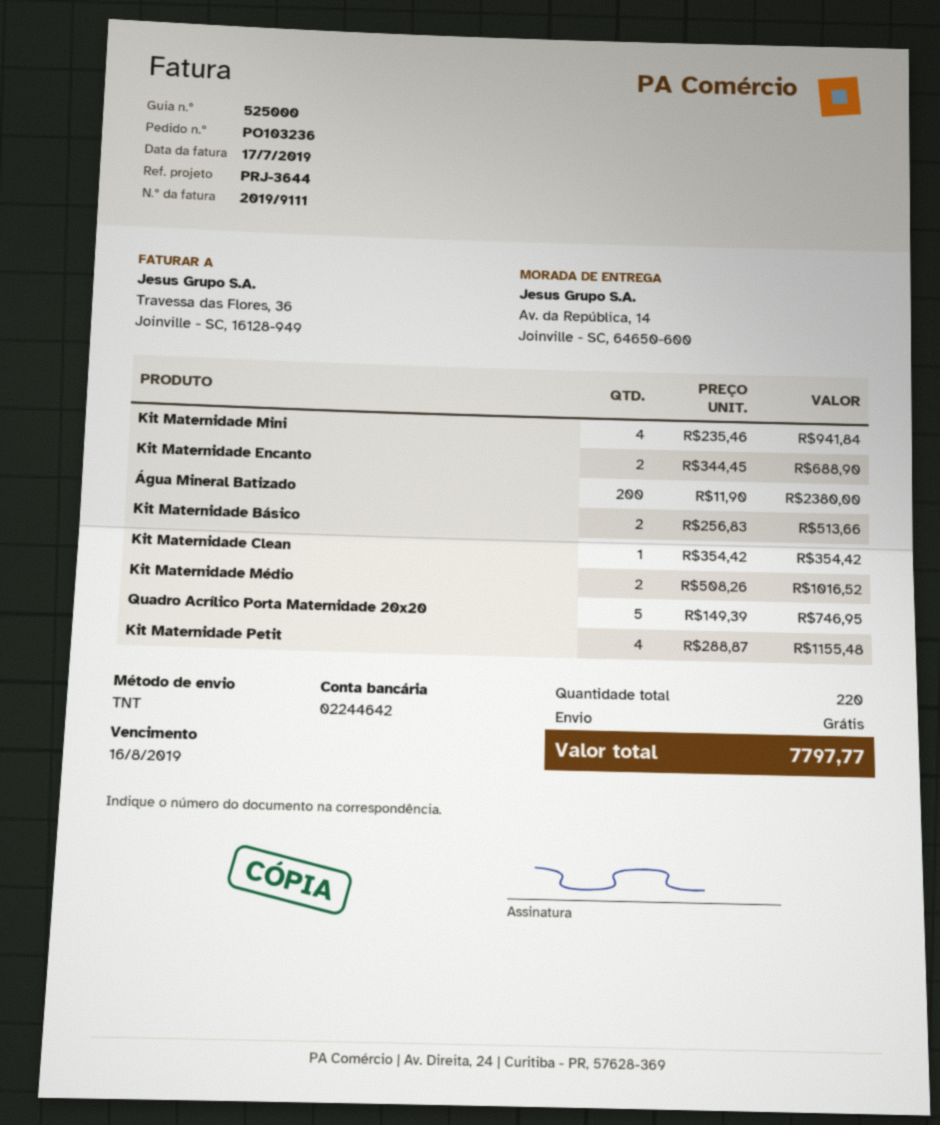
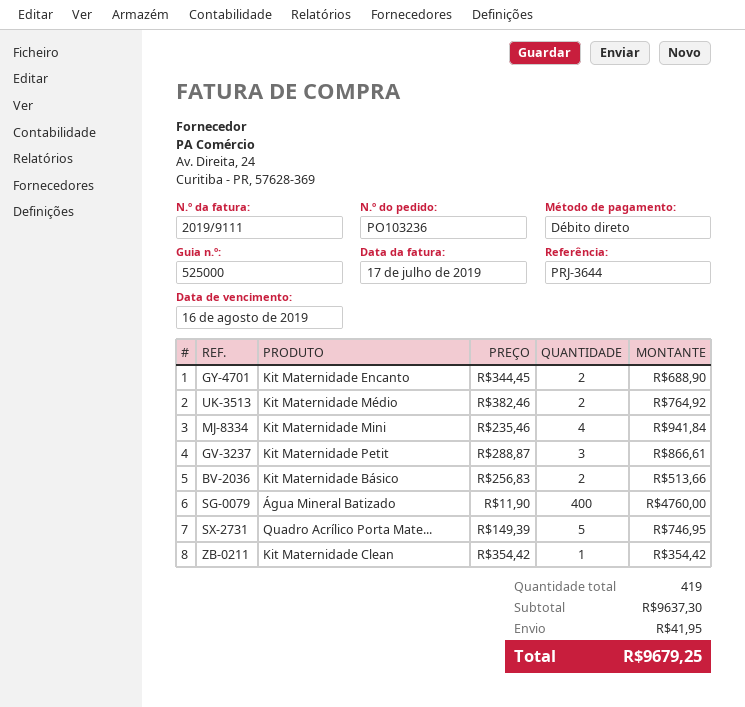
Água Mineral Batizado: 200 x 11.90 = 2380.00 -> 400 x 11.90 = 4760.00
Kit Maternidade Médio: 2 x 508.26 = 1016.52 -> 2 x 382.46 = 764.92
Kit Maternidade Petit: 4 x 288.87 = 1155.48 -> 3 x 288.87 = 866.61
total quantity: 220 -> 419
shipping: 0.00 -> 41.95
total: 7797.77 -> 9679.25

